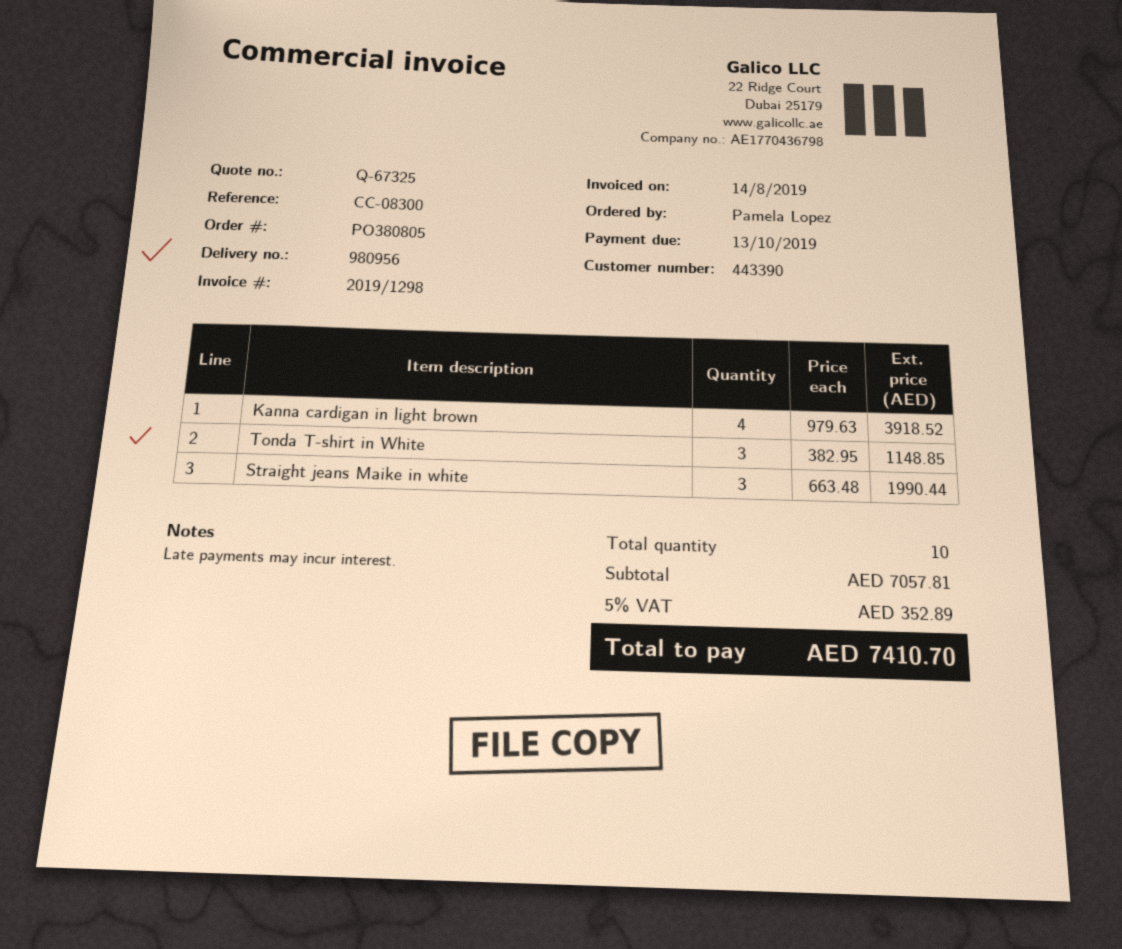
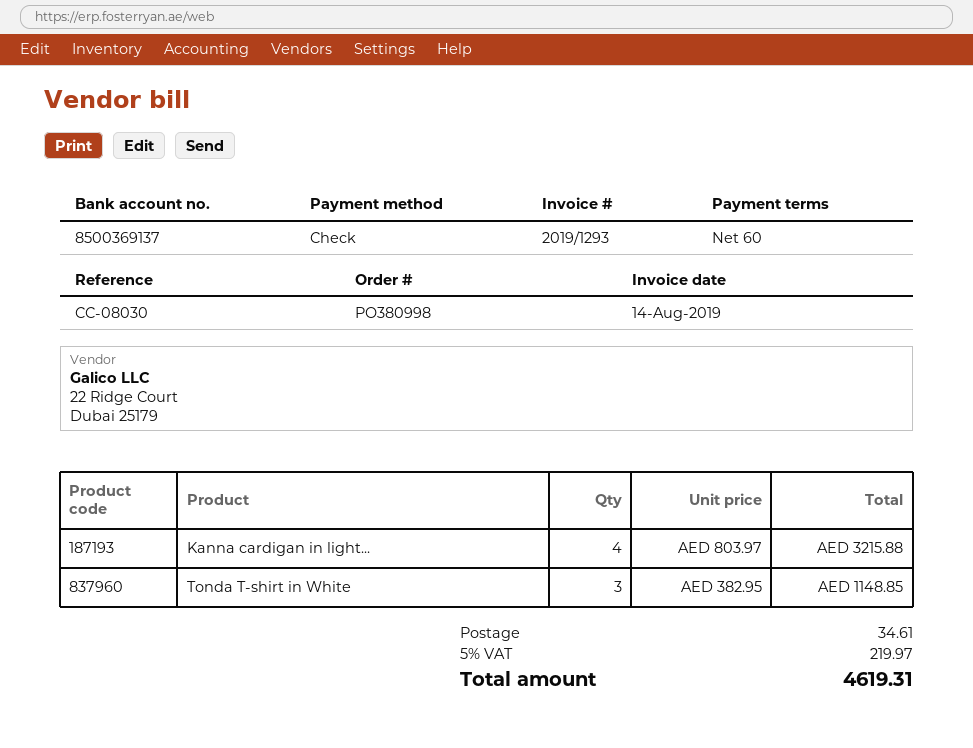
order number: PO380805 -> PO380998
invoice number: 2019/1298 -> 2019/1293
reference: CC-08300 -> CC-08030
Kanna cardigan in light brown: 4 x 979.63 = 3918.52 -> 4 x 803.97 = 3215.88
Straight jeans Maike in white: 3 x 663.48 = 1990.44 -> none
shipping: none -> 34.61
tax: 5% = 352.89 -> 5% = 219.97
total: 7410.70 -> 4619.31

